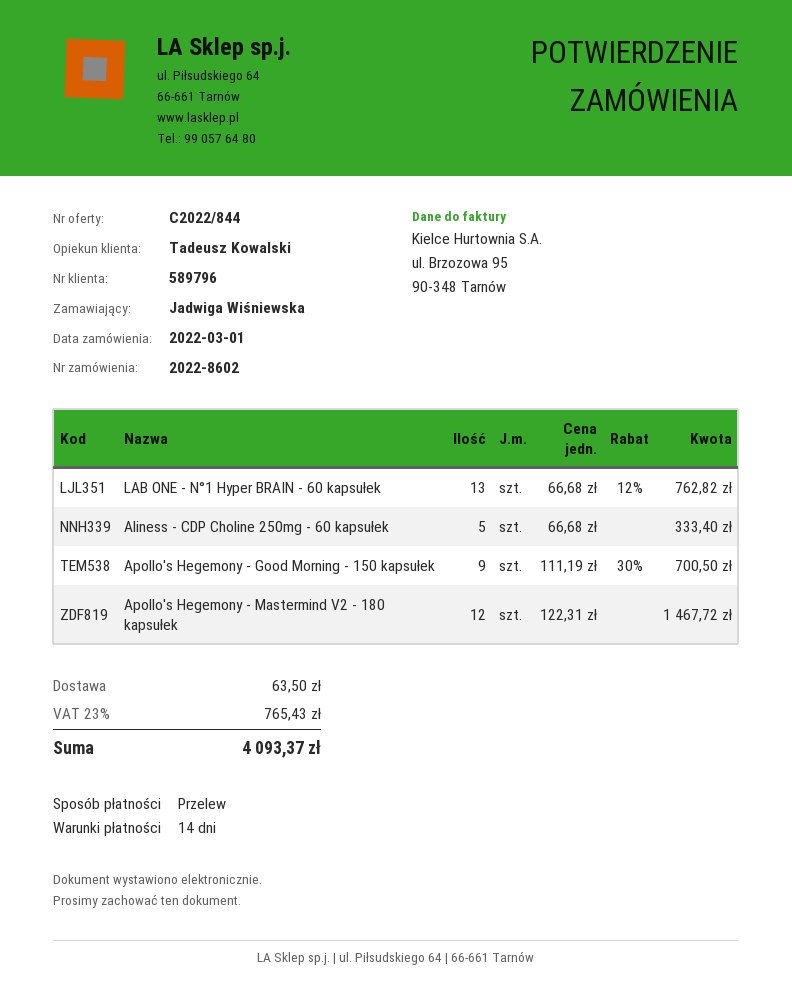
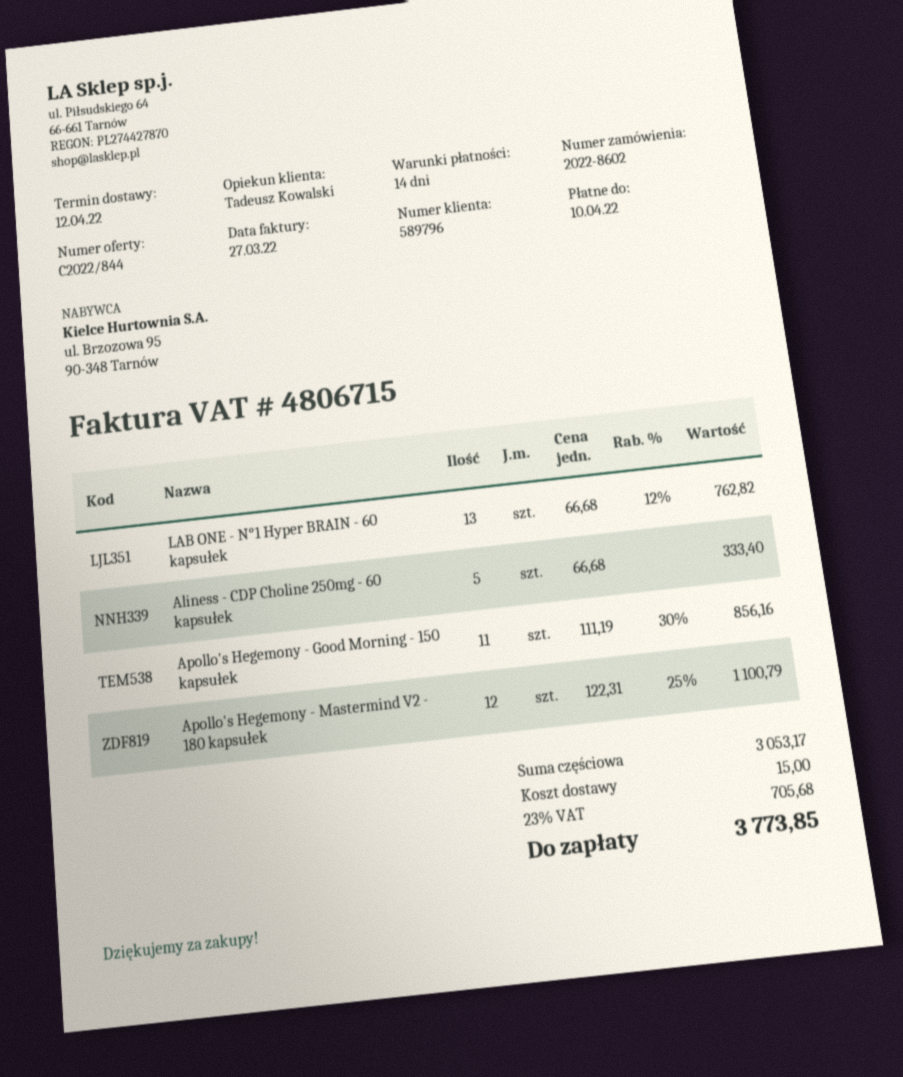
Apollo's Hegemony - Good Morning - 150 kapsułek: 9 x 111.19 - 30% = 700.50 -> 11 x 111.19 - 30% = 856.16
Apollo's Hegemony - Mastermind V2 - 180 kapsułek: 12 x 122.31 = 1467.72 -> 12 x 122.31 - 25% = 1100.79
shipping: 63.50 -> 15.00
tax: 23% = 765.43 -> 23% = 705.68
total: 4093.37 -> 3773.85

